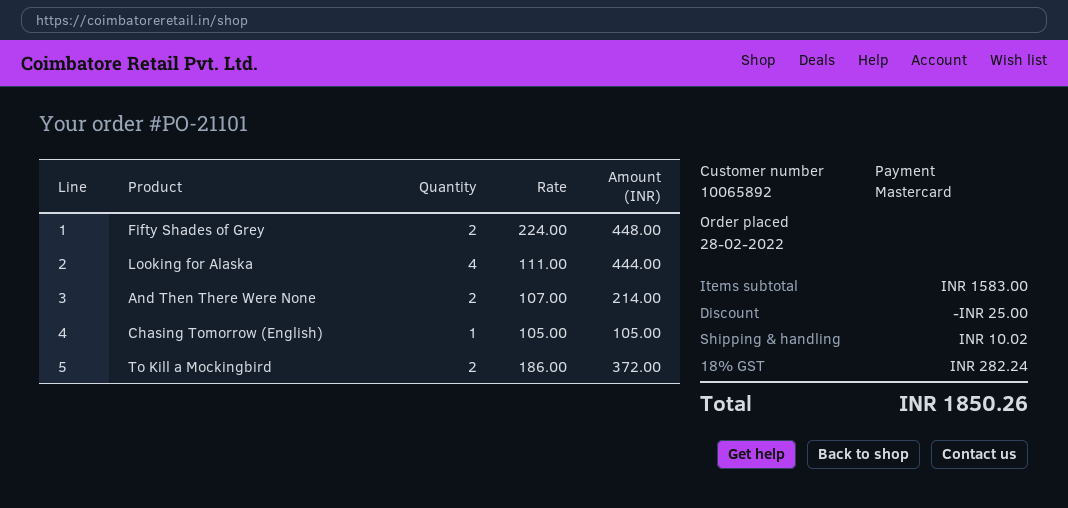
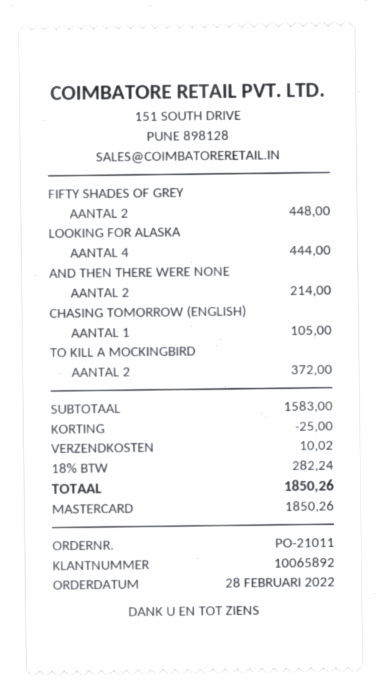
order number: PO-21101 -> PO-21011

